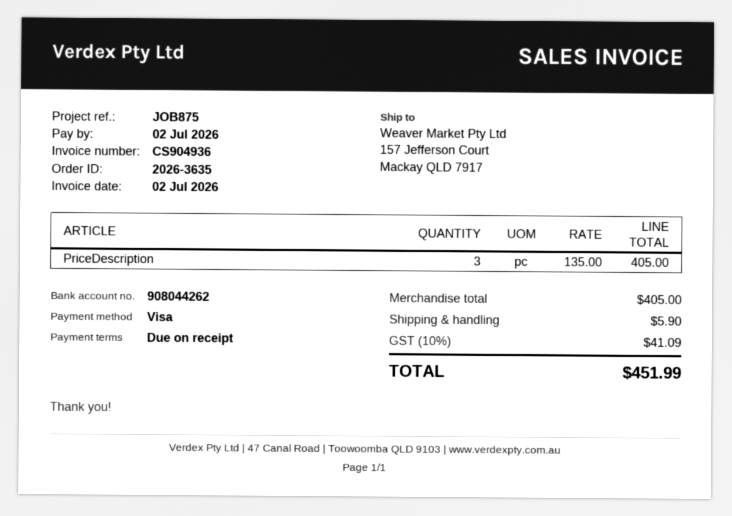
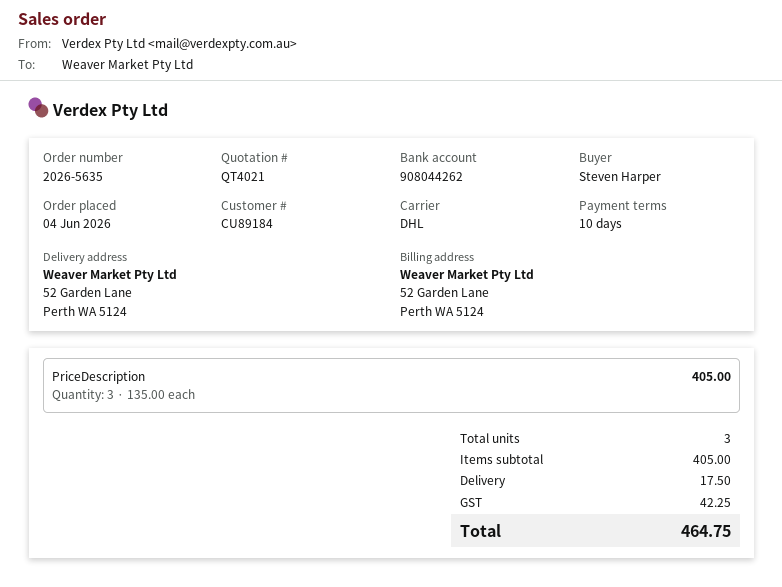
order number: 2026-3635 -> 2026-5635
payment terms: on receipt -> 10 days
ship to: 157 Jefferson Court, Mackay QLD 7917 -> 52 Garden Lane, Perth WA 5124
shipping: 5.90 -> 17.50
tax: 41.09 -> 42.25
total: 451.99 -> 464.75

